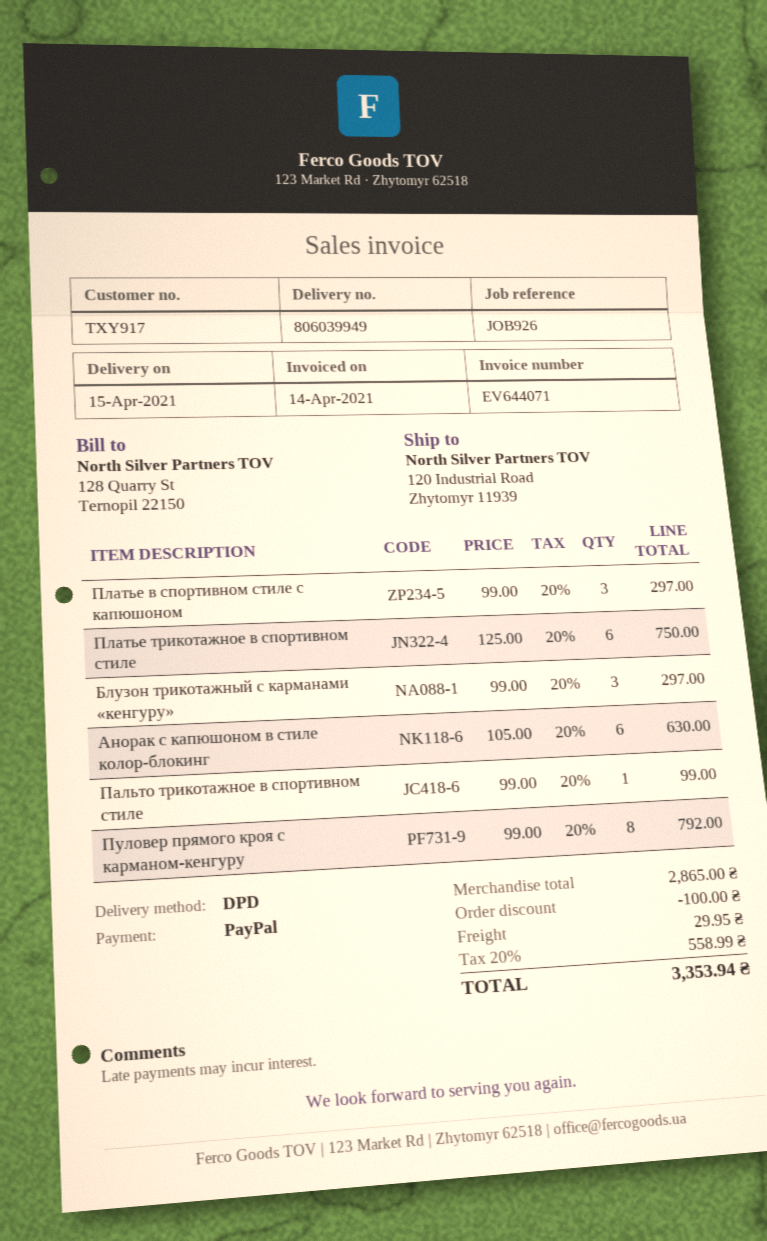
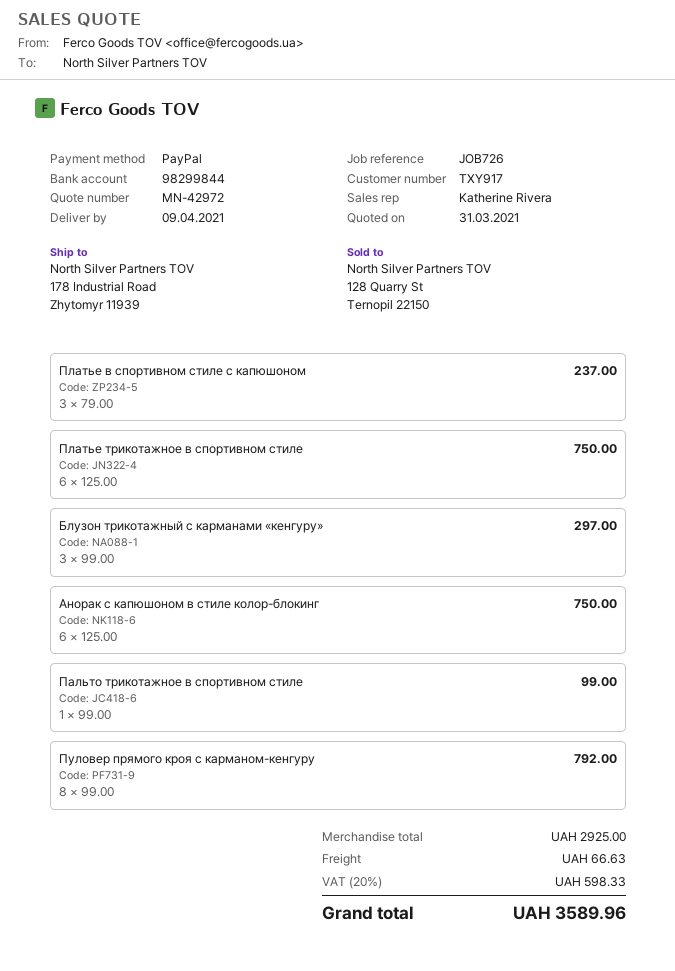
delivery date: 2021-04-15 -> 2021-04-09
reference: JOB926 -> JOB726
ship to: 120 Industrial Road, Zhytomyr 11939 -> 178 Industrial Road, Zhytomyr 11939
Платье в спортивном стиле с капюшоном: 3 x 99.00 = 297.00 -> 3 x 79.00 = 237.00
Анорак с капюшоном в стиле колор-блокинг: 6 x 105.00 = 630.00 -> 6 x 125.00 = 750.00
subtotal: 2865.00 -> 2925.00
discount: 100.00 -> none
shipping: 29.95 -> 66.63
tax: 20% = 558.99 -> 20% = 598.33
total: 3353.94 -> 3589.96

